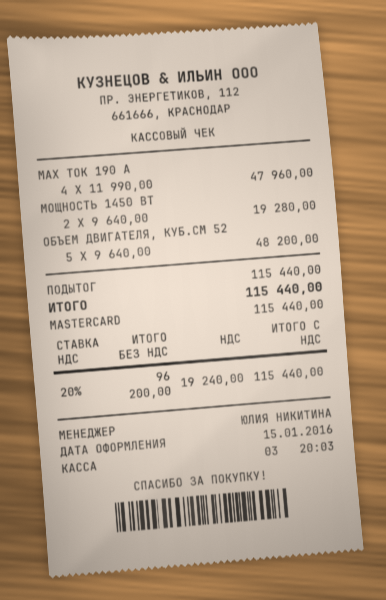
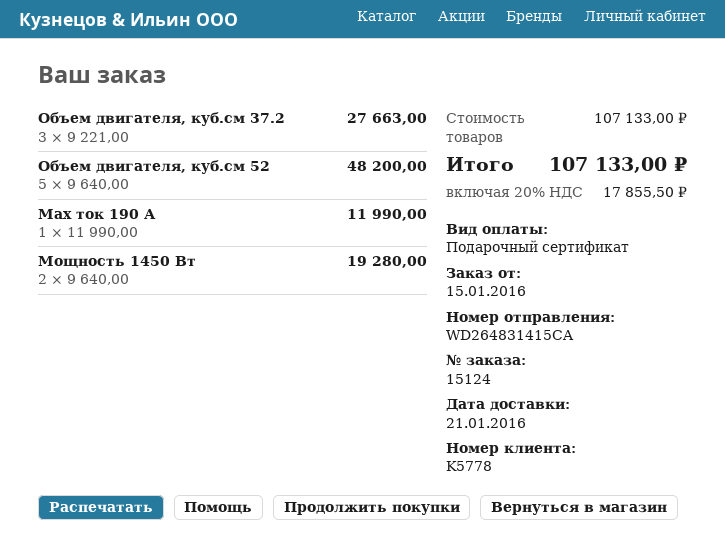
payment method: Mastercard -> gift card
MAX ТОК 190 А: 4 x 11990.00 = 47960.00 -> 1 x 11990.00 = 11990.00
Объем двигателя, куб.см 37.2: none -> 3 x 9221.00 = 27663.00
subtotal: 115440.00 -> 107133.00
tax: 20% = 19240.00 -> 20% = 17855.50
total: 115440.00 -> 107133.00

